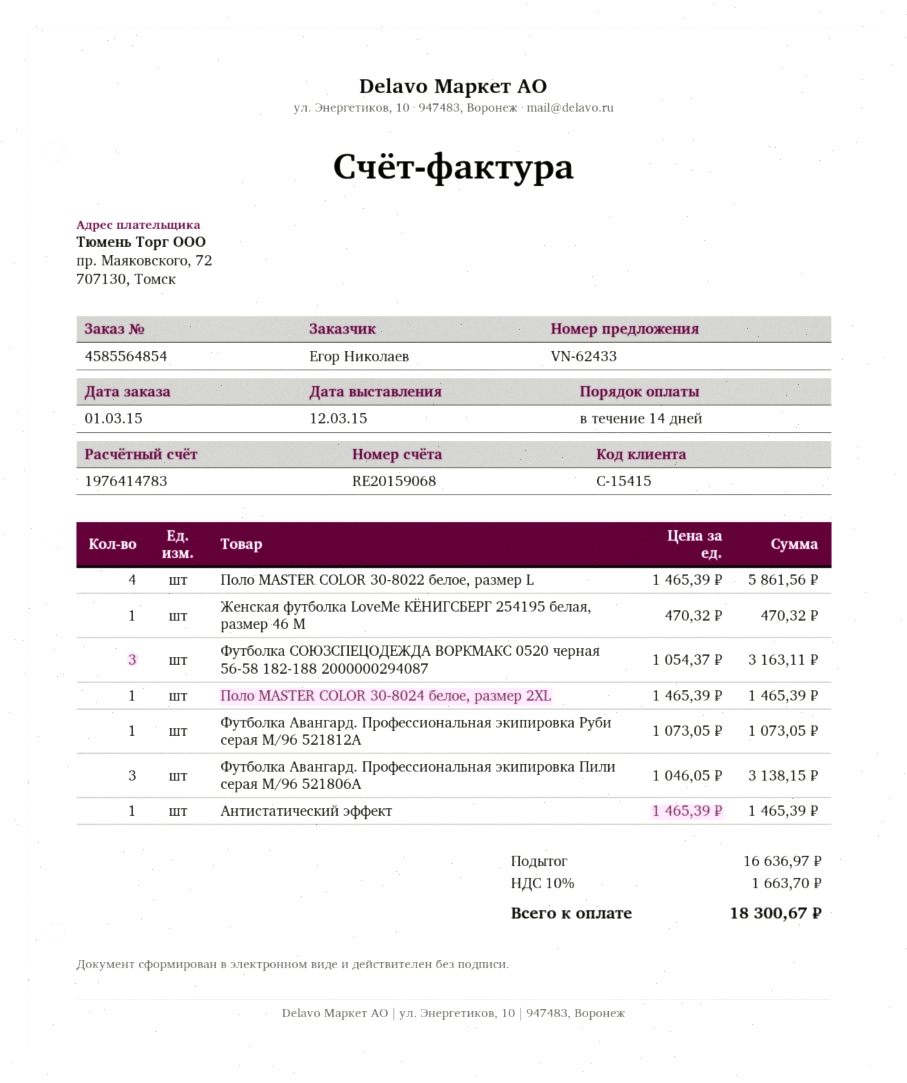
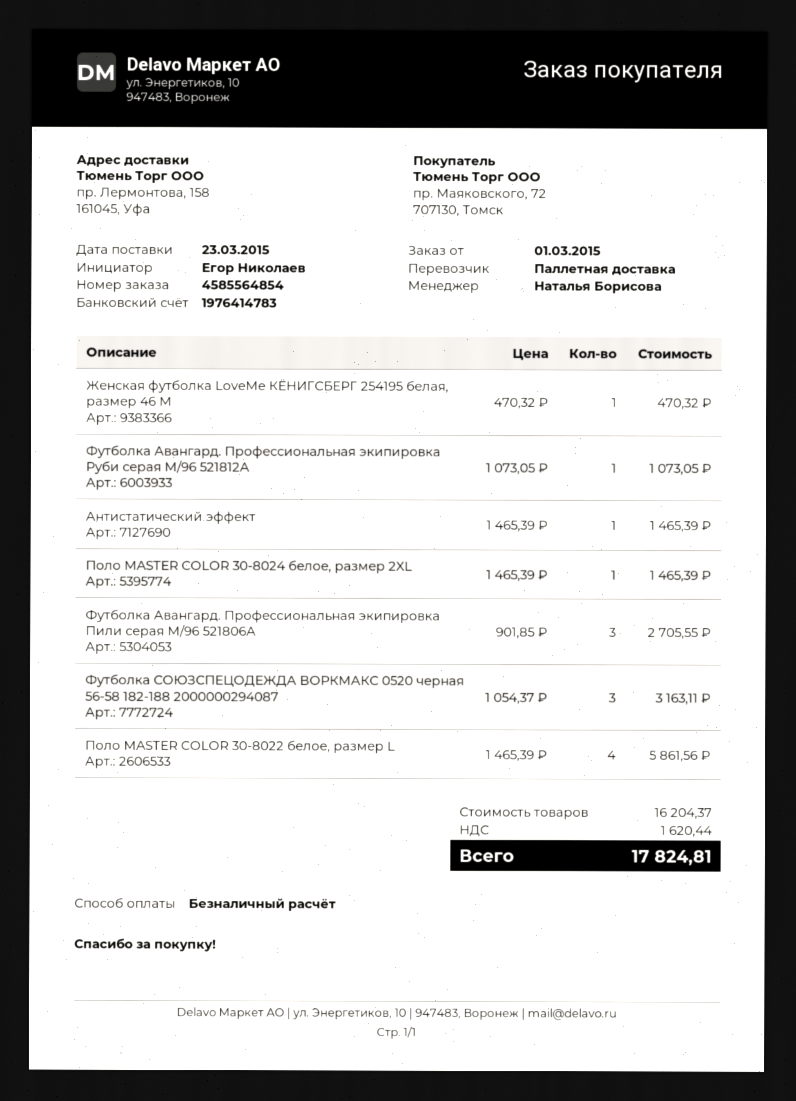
Футболка Авангард. Профессиональная экипировка Пили серая M/96 521806А: 3 x 1046.05 = 3138.15 -> 3 x 901.85 = 2705.55
subtotal: 16636.97 -> 16204.37
tax: 1663.70 -> 1620.44
total: 18300.67 -> 17824.81

